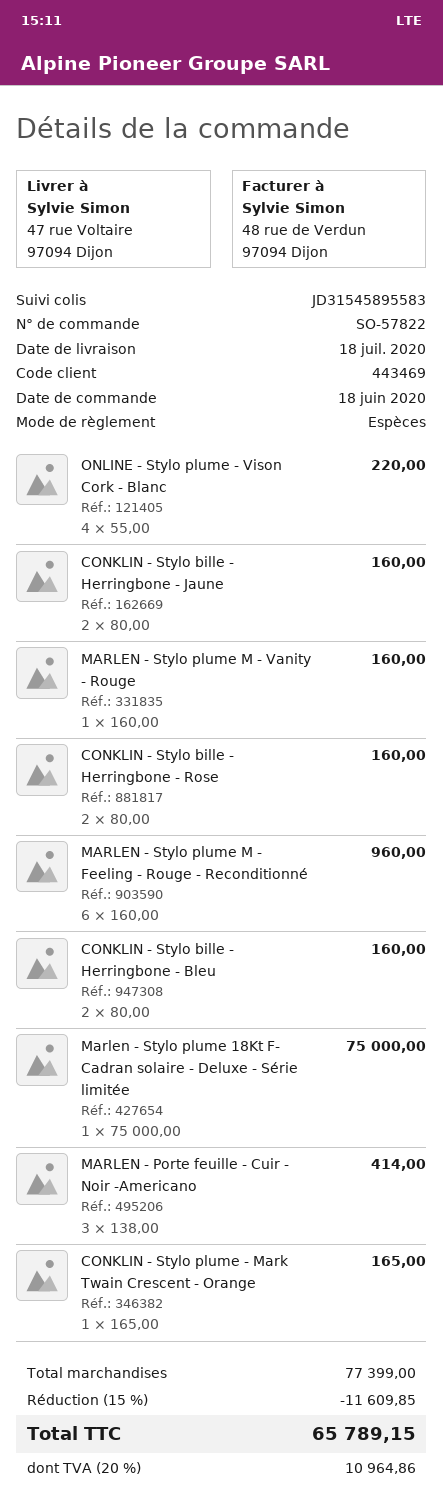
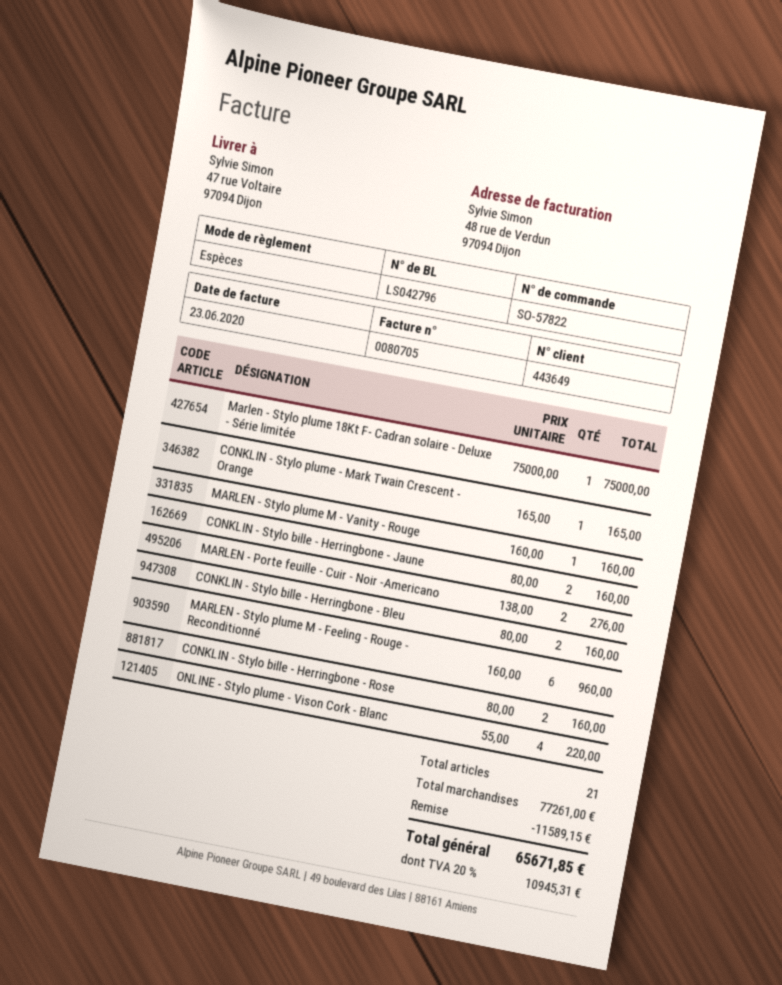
customer number: 443469 -> 443649
MARLEN - Porte feuille - Cuir - Noir -Americano: 3 x 138.00 = 414.00 -> 2 x 138.00 = 276.00
subtotal: 77399.00 -> 77261.00
discount: 11609.85 -> 11589.15
tax: 20% = 10964.86 -> 20% = 10945.31
total: 65789.15 -> 65671.85

